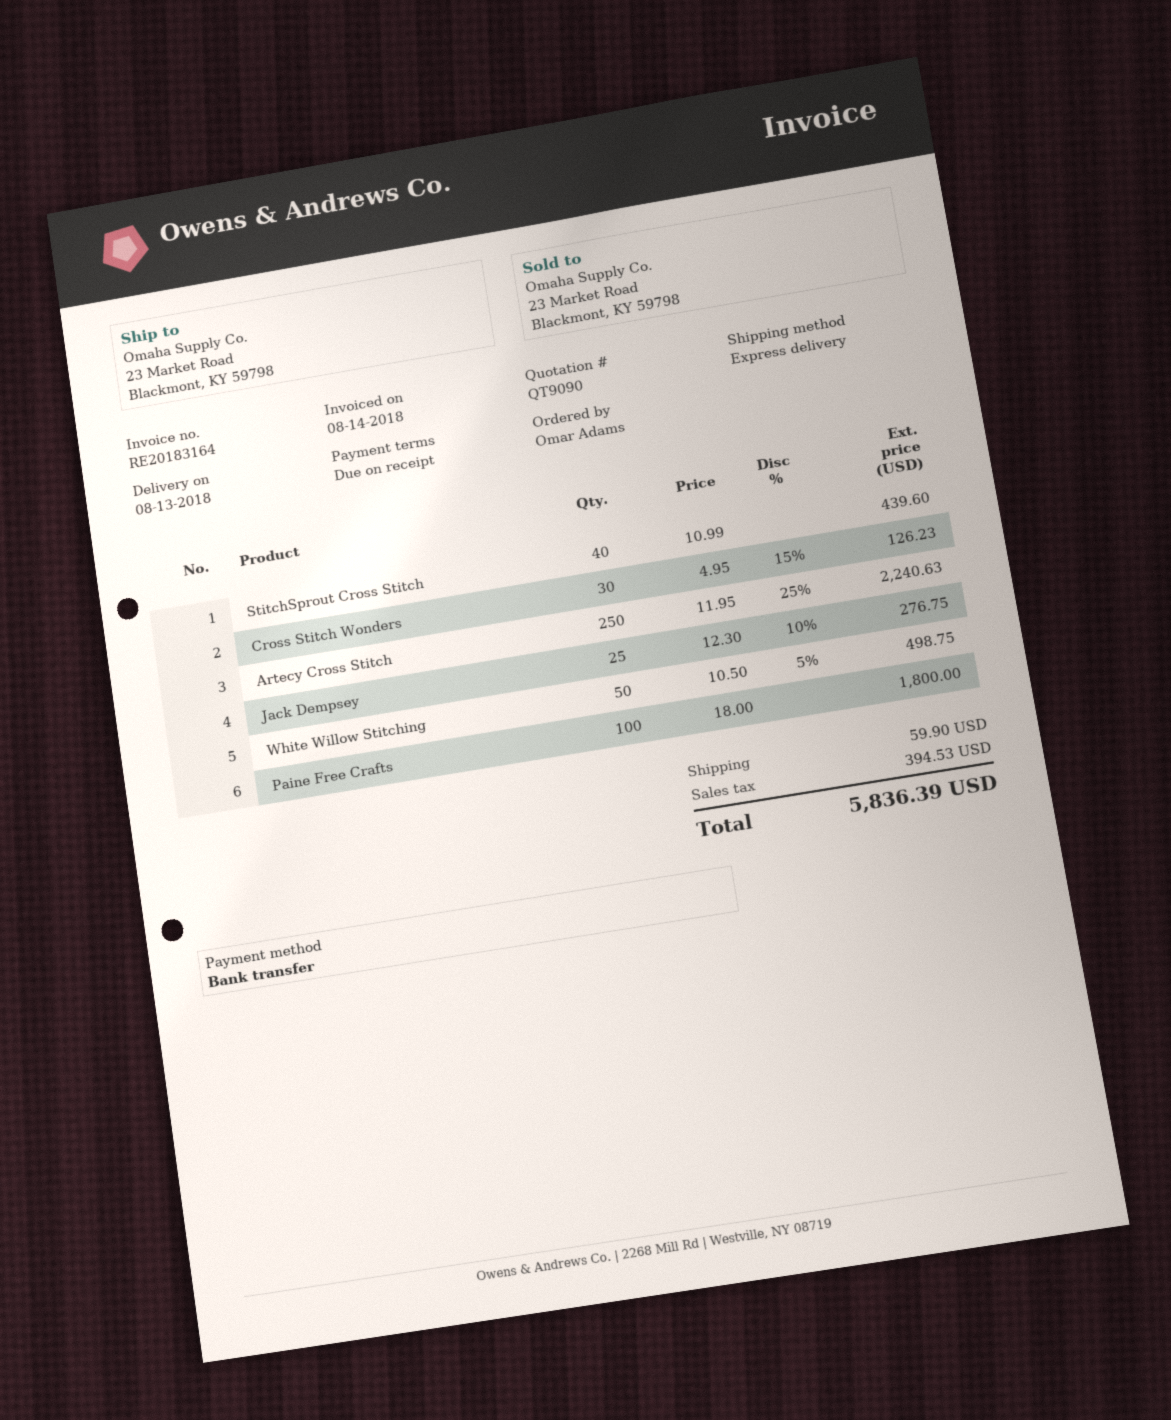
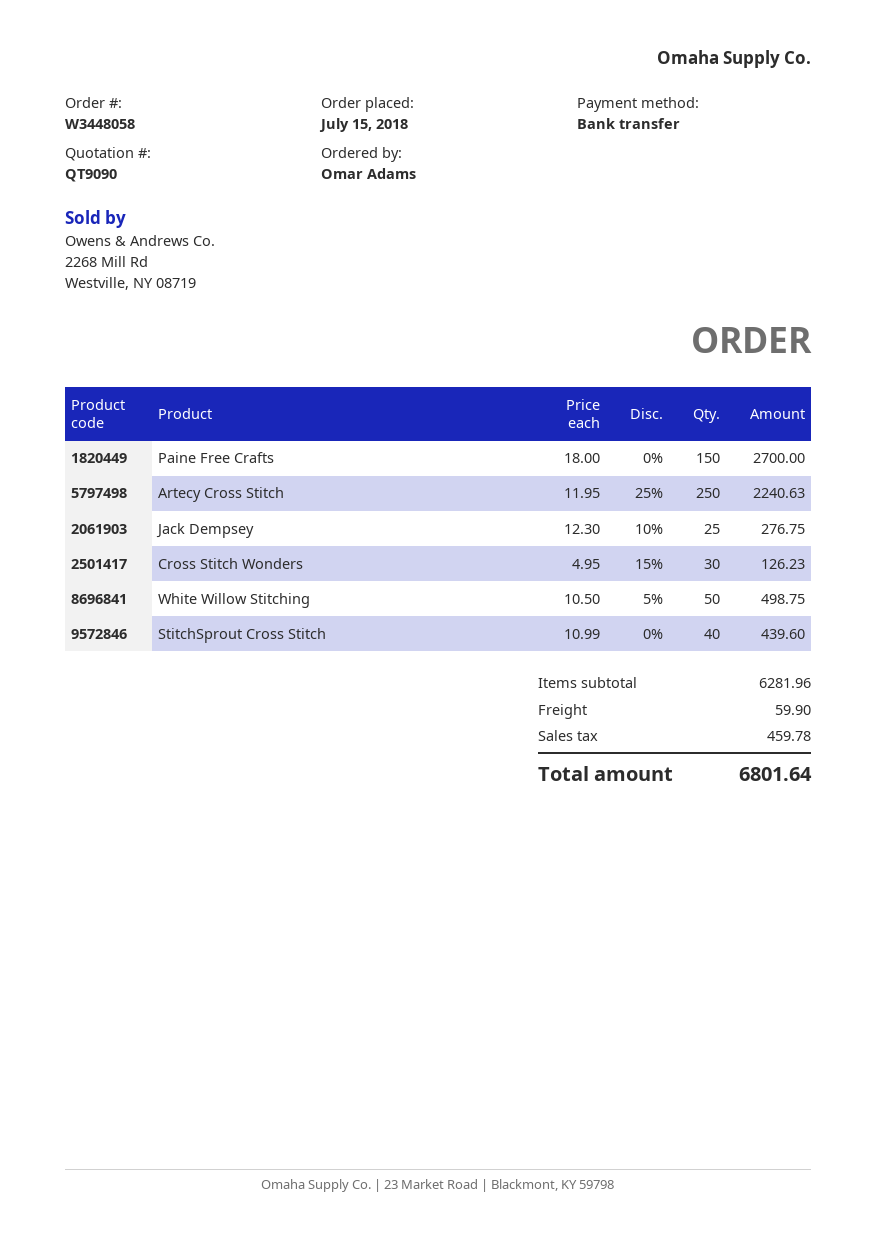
Paine Free Crafts: 100 x 18.00 = 1800.00 -> 150 x 18.00 = 2700.00
tax: 394.53 -> 459.78
total: 5836.39 -> 6801.64

